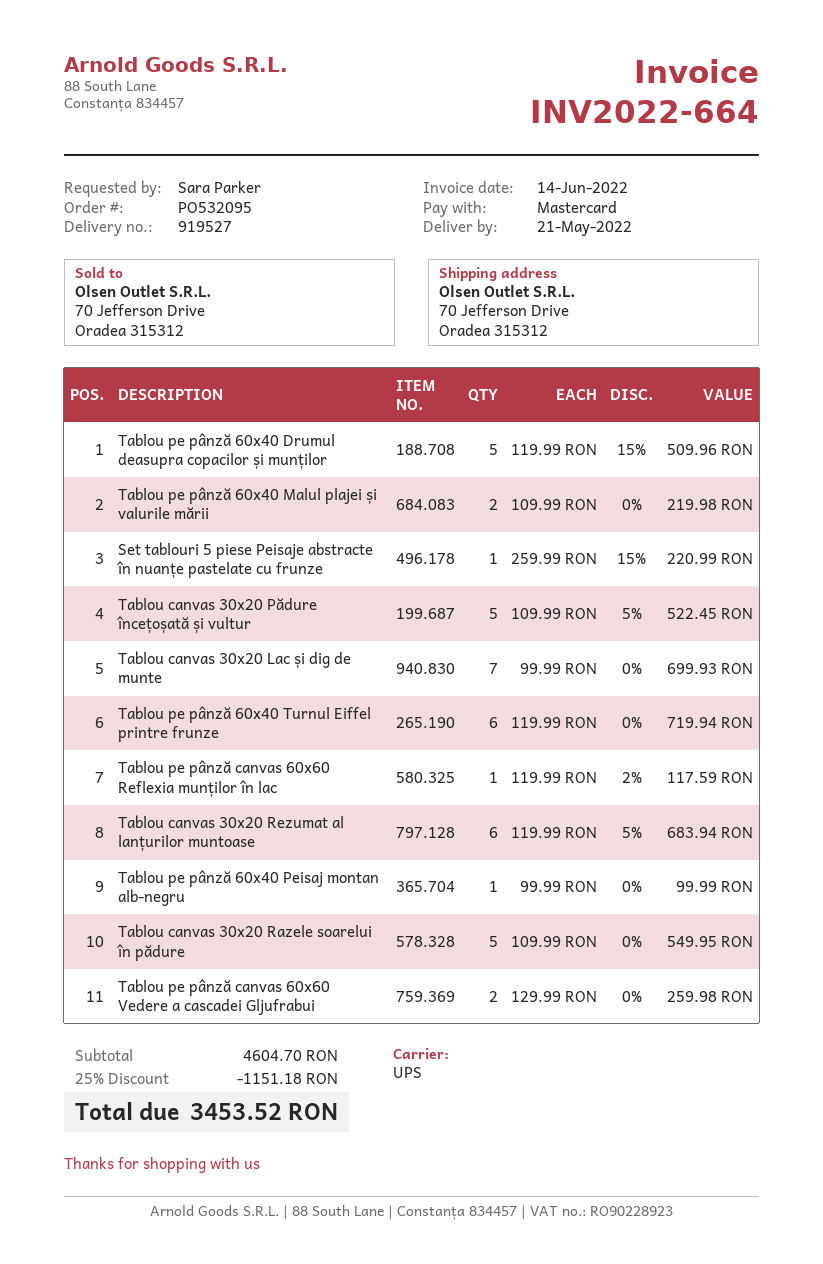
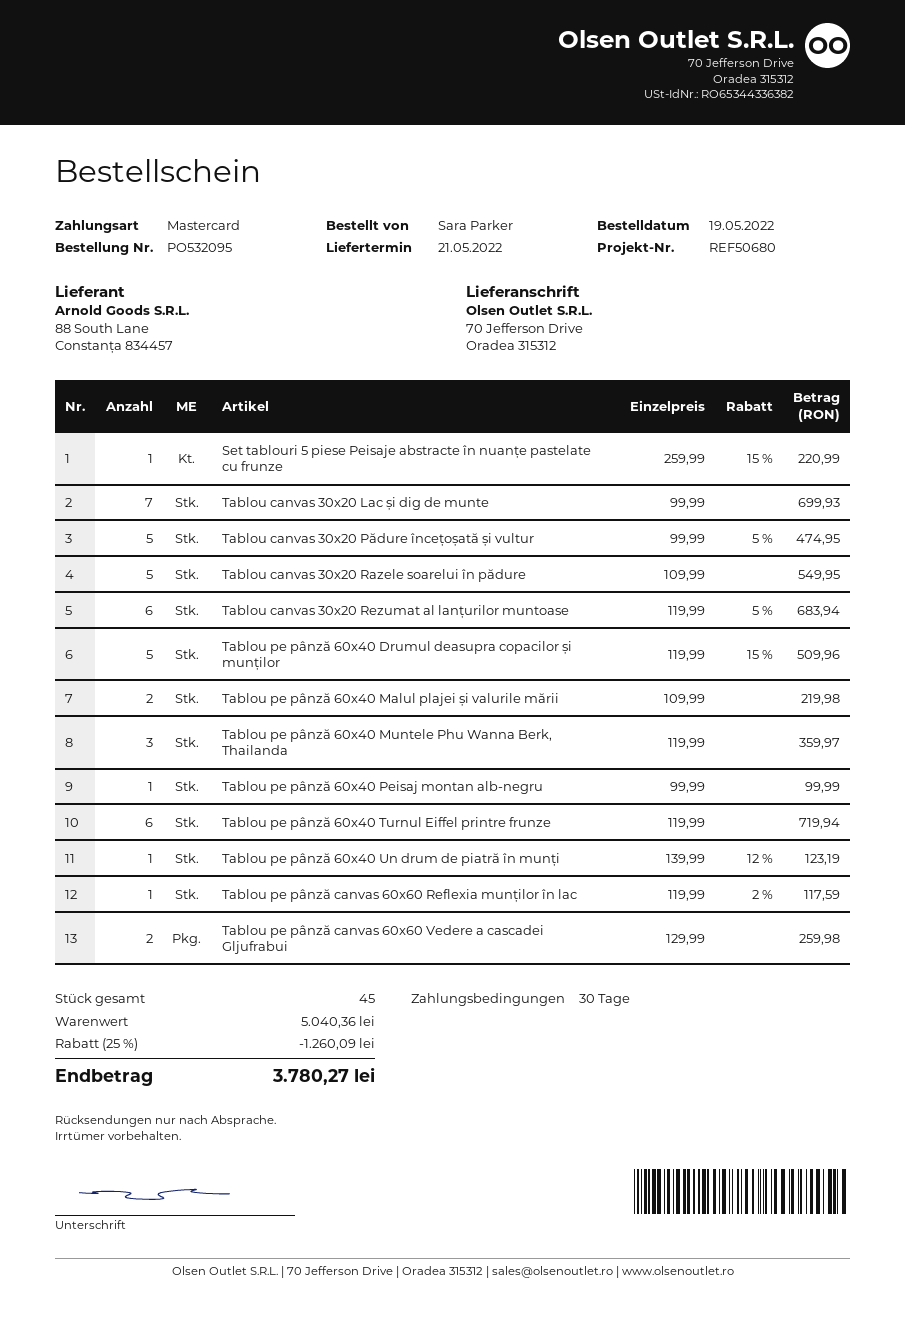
Tablou canvas 30x20 Pădure încețoșată și vultur: 5 x 109.99 - 5% = 522.45 -> 5 x 99.99 - 5% = 474.95
Tablou pe pânză 60x40 Muntele Phu Wanna Berk, Thailanda: none -> 3 x 119.99 = 359.97
Tablou pe pânză 60x40 Un drum de piatră în munți: none -> 1 x 139.99 - 12% = 123.19
subtotal: 4604.70 -> 5040.36
discount: 25% = 1151.18 -> 25% = 1260.09
total: 3453.52 -> 3780.27

